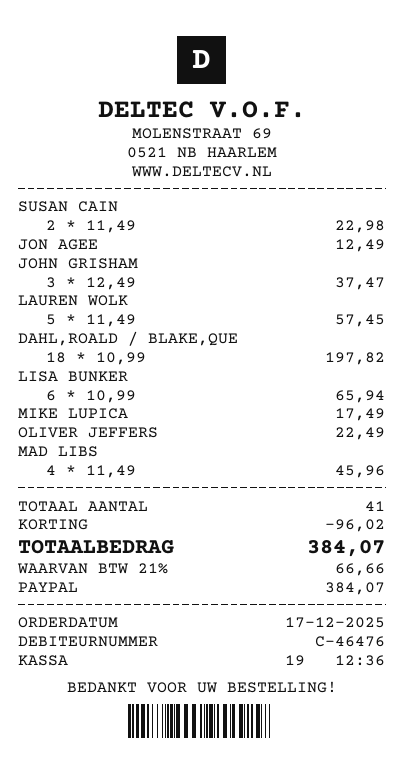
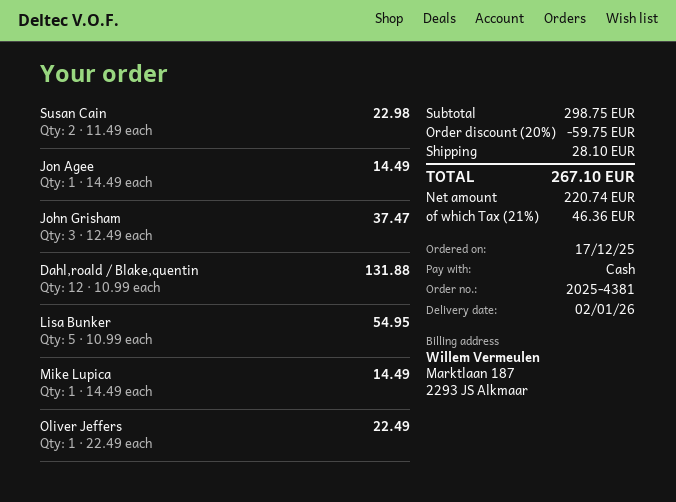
payment method: PayPal -> cash
JON AGEE: 1 x 12.49 = 12.49 -> 1 x 14.49 = 14.49
LAUREN WOLK: 5 x 11.49 = 57.45 -> none
DAHL,ROALD / BLAKE,QUE: 18 x 10.99 = 197.82 -> 12 x 10.99 = 131.88
LISA BUNKER: 6 x 10.99 = 65.94 -> 5 x 10.99 = 54.95
MIKE LUPICA: 1 x 17.49 = 17.49 -> 1 x 14.49 = 14.49
MAD LIBS: 4 x 11.49 = 45.96 -> none
discount: 96.02 -> 59.75
shipping: none -> 28.10
tax: 21% = 66.66 -> 21% = 46.36
total: 384.07 -> 267.10

